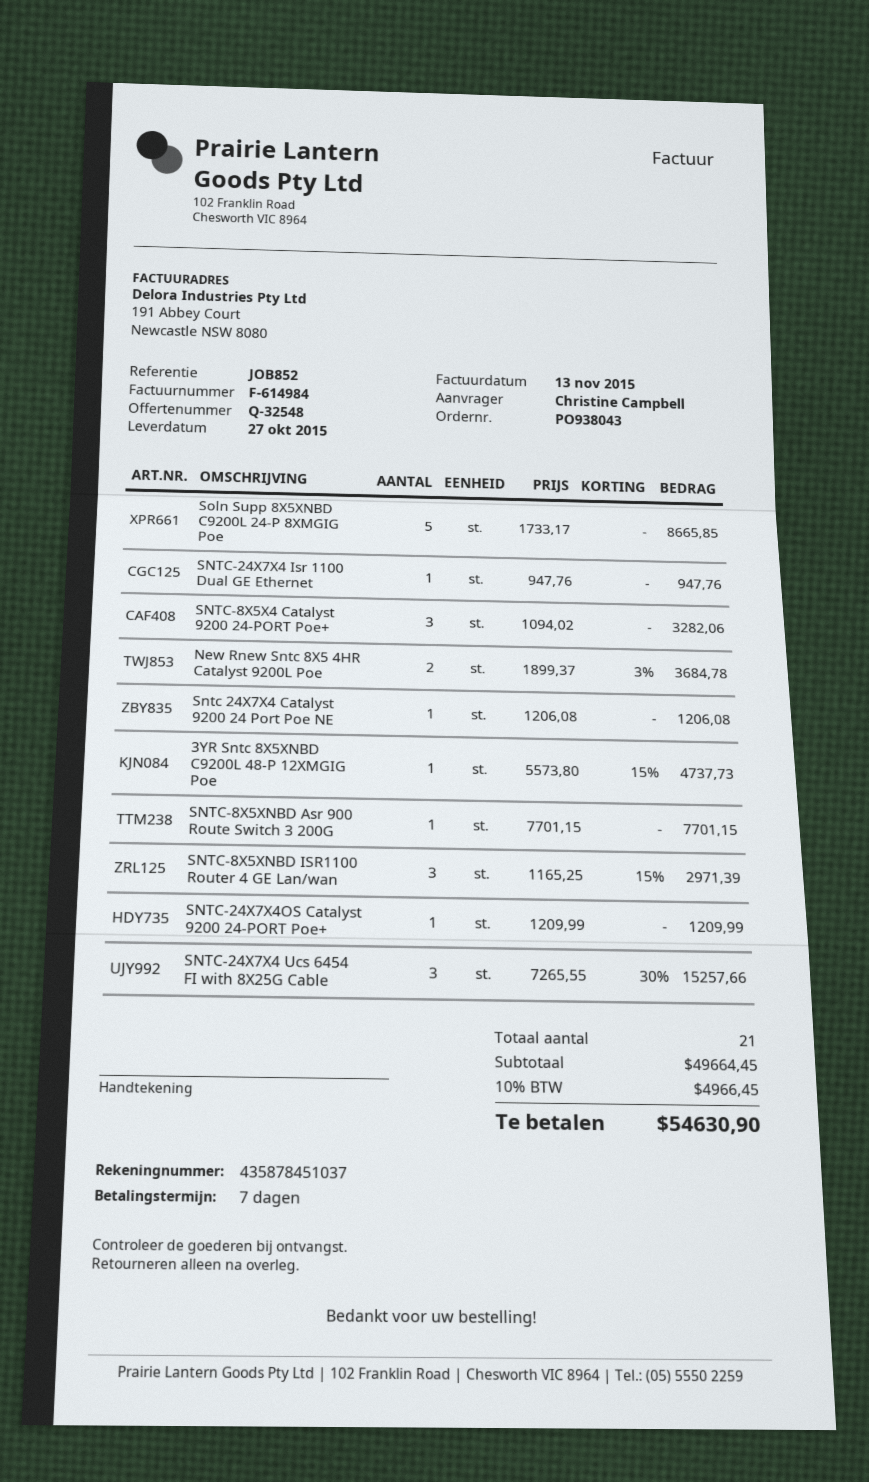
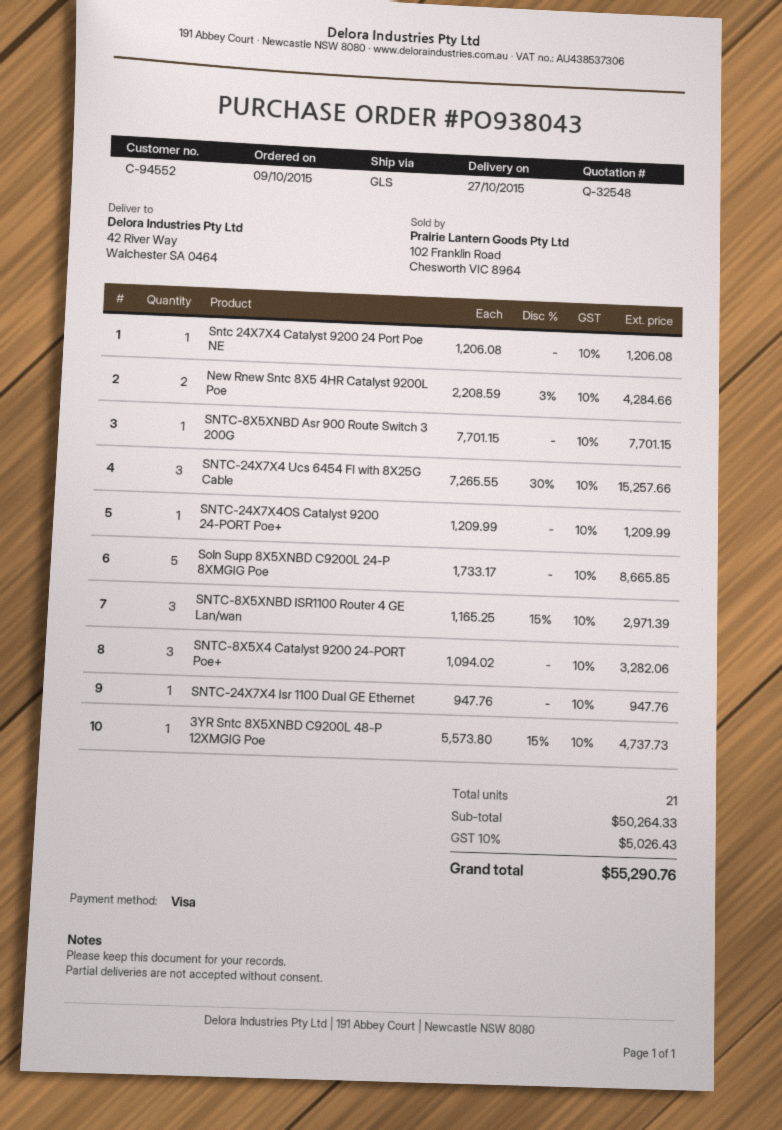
New Rnew Sntc 8X5 4HR Catalyst 9200L Poe: 2 x 1899.37 - 3% = 3684.78 -> 2 x 2208.59 - 3% = 4284.66
subtotal: 49664.45 -> 50264.33
tax: 10% = 4966.45 -> 10% = 5026.43
total: 54630.90 -> 55290.76

